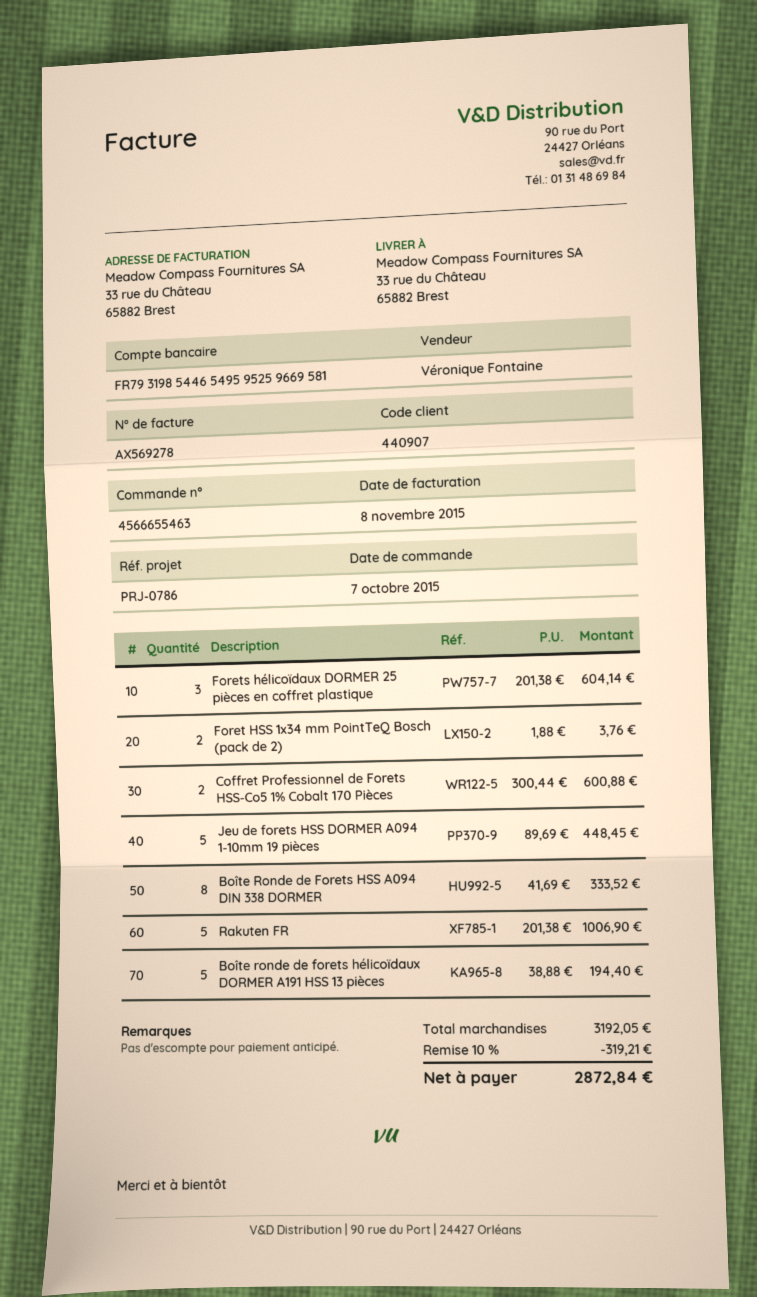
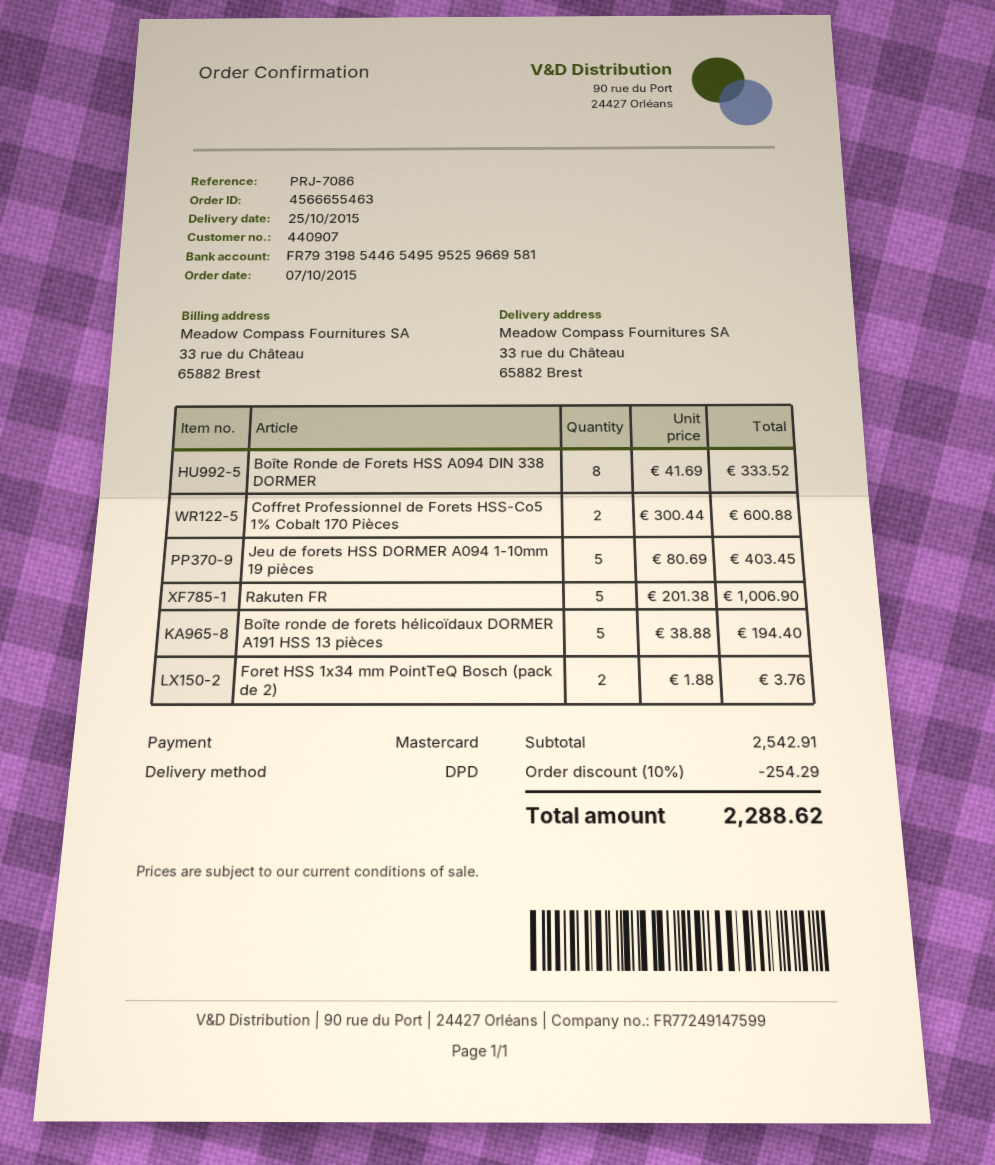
reference: PRJ-0786 -> PRJ-7086
Forets hélicoïdaux DORMER 25 pièces en coffret plastique: 3 x 201.38 = 604.14 -> none
Jeu de forets HSS DORMER A094 1-10mm 19 pièces: 5 x 89.69 = 448.45 -> 5 x 80.69 = 403.45
subtotal: 3192.05 -> 2542.91
discount: 10% = 319.21 -> 10% = 254.29
total: 2872.84 -> 2288.62

